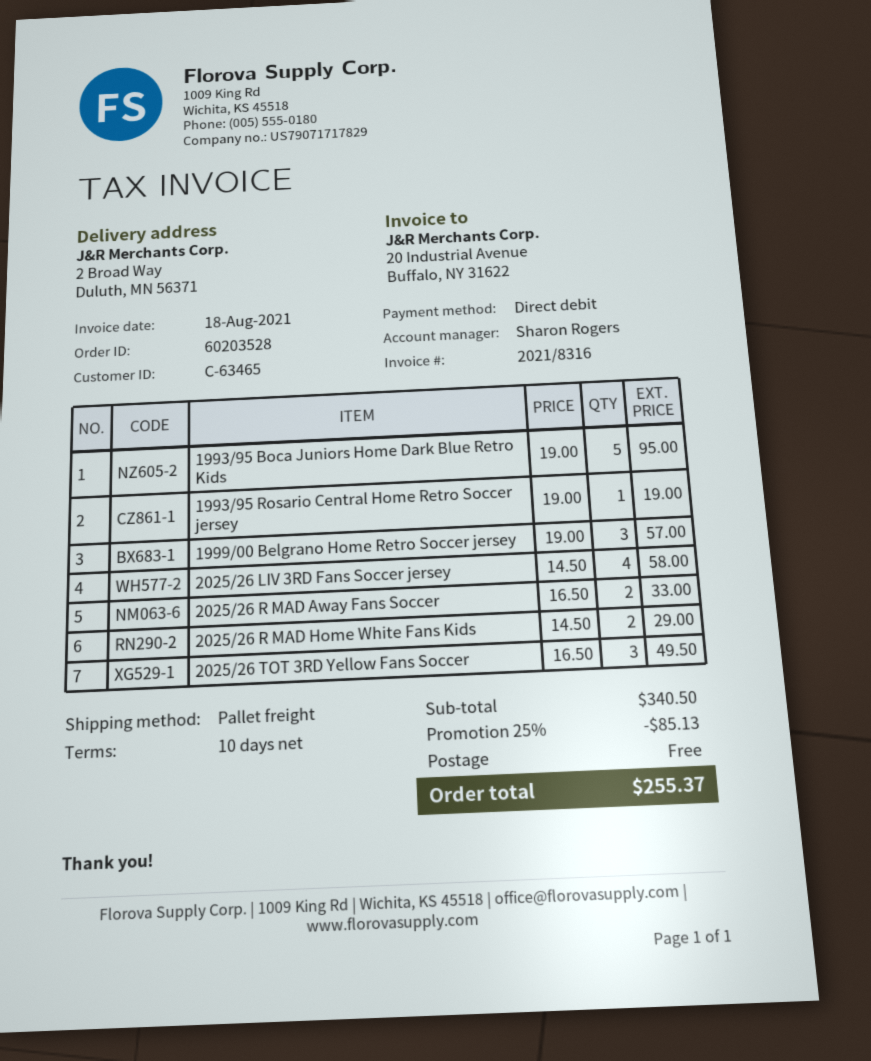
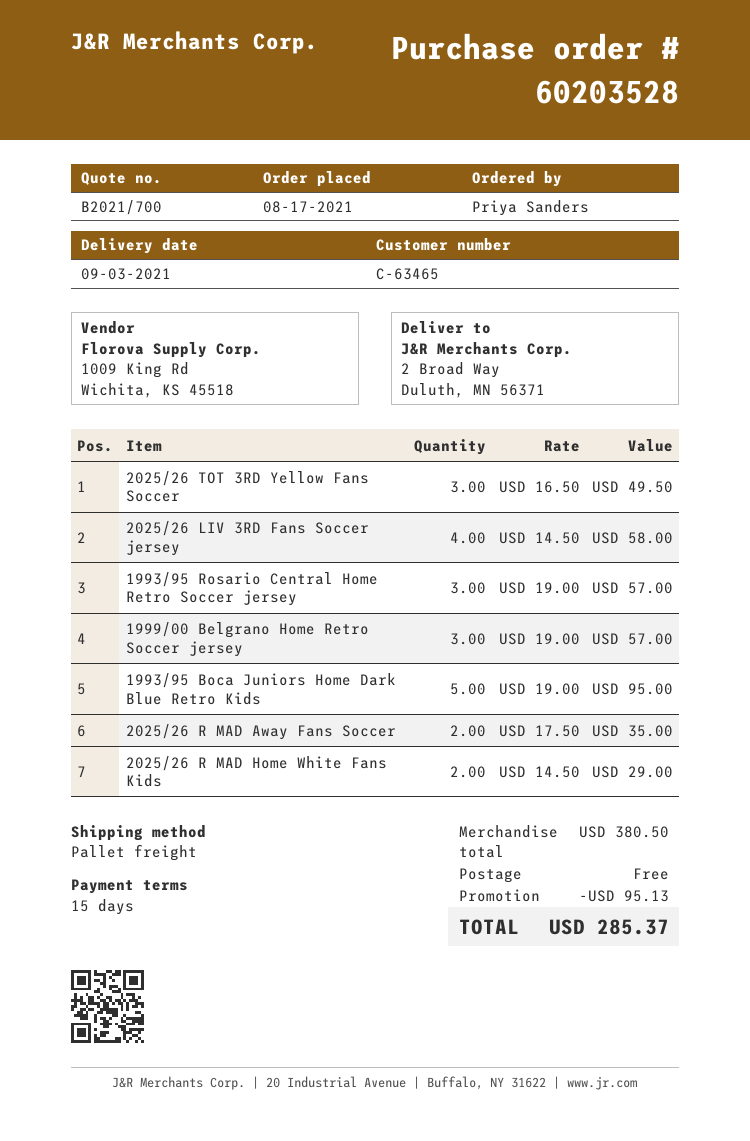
payment terms: 10 days -> 15 days
1993/95 Rosario Central Home Retro Soccer jersey: 1 x 19.00 = 19.00 -> 3 x 19.00 = 57.00
2025/26 R MAD Away Fans Soccer: 2 x 16.50 = 33.00 -> 2 x 17.50 = 35.00
subtotal: 340.50 -> 380.50
discount: 85.13 -> 95.13
total: 255.37 -> 285.37

